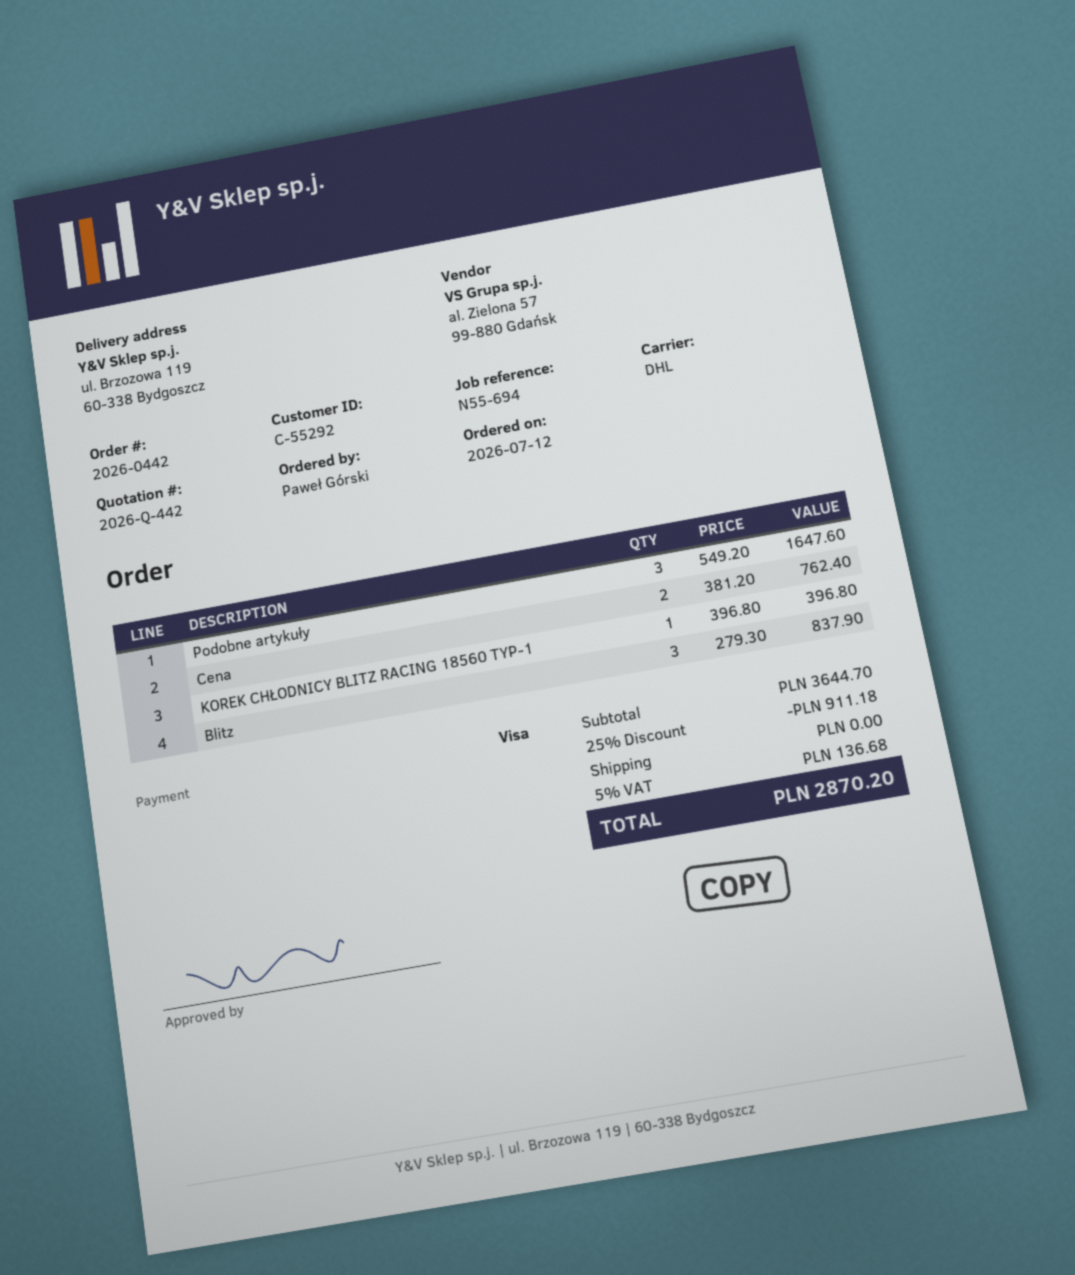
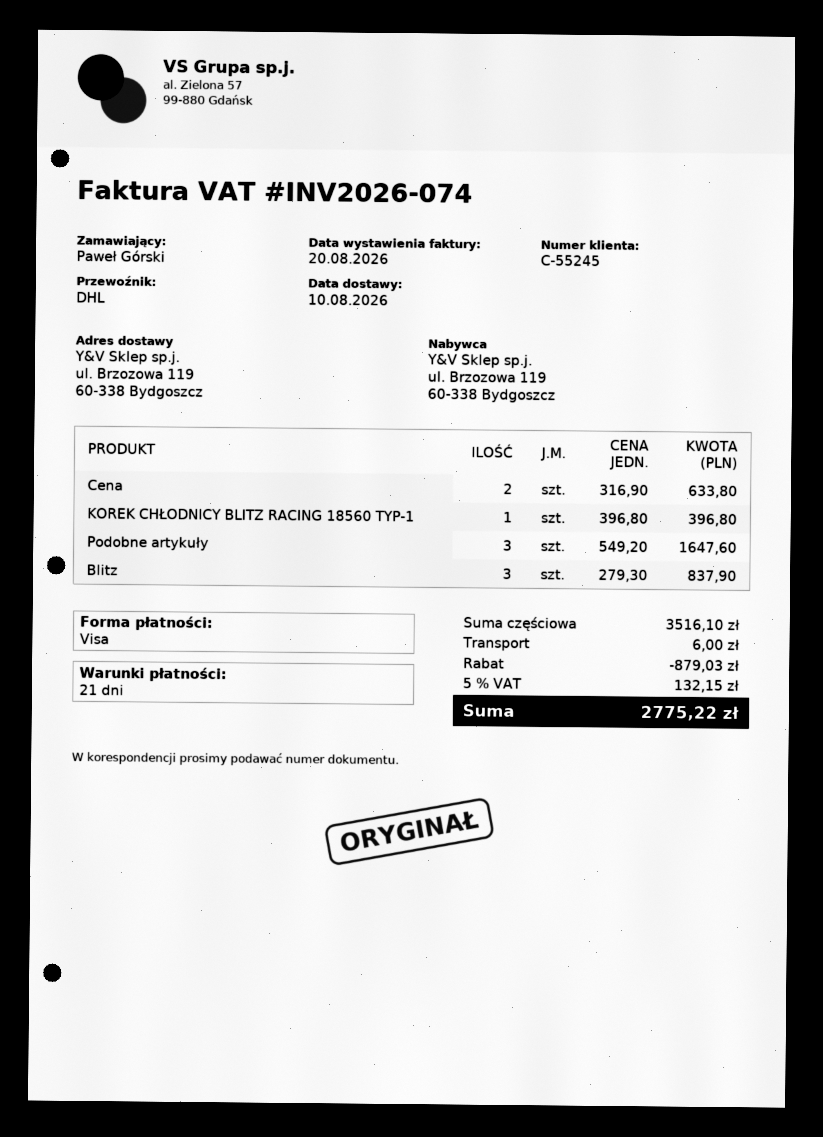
customer number: C-55292 -> C-55245
Cena: 2 x 381.20 = 762.40 -> 2 x 316.90 = 633.80
subtotal: 3644.70 -> 3516.10
discount: 911.18 -> 879.03
shipping: 0.00 -> 6.00
tax: 5% = 136.68 -> 5% = 132.15
total: 2870.20 -> 2775.22

